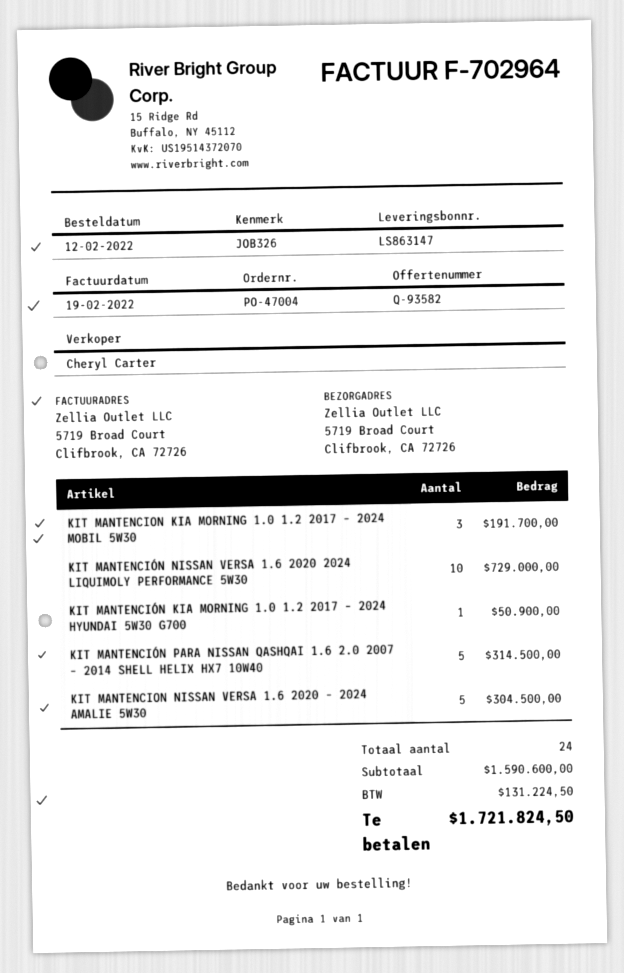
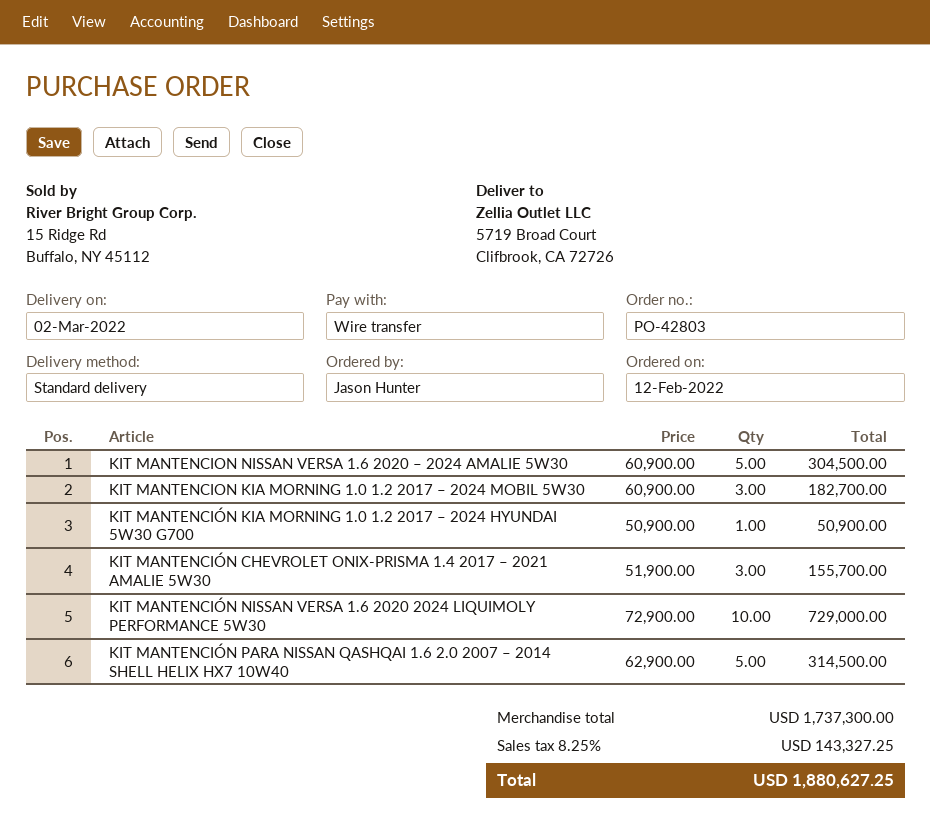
order number: PO-47004 -> PO-42803
KIT MANTENCION KIA MORNING 1.0 1.2 2017 – 2024 MOBIL 5W30: 3 for 191700.00 -> 3 for 182700.00
KIT MANTENCIÓN CHEVROLET ONIX-PRISMA 1.4 2017 – 2021 AMALIE 5W30: none -> 3 for 155700.00
subtotal: 1590600.00 -> 1737300.00
tax: 131224.50 -> 143327.25
total: 1721824.50 -> 1880627.25

